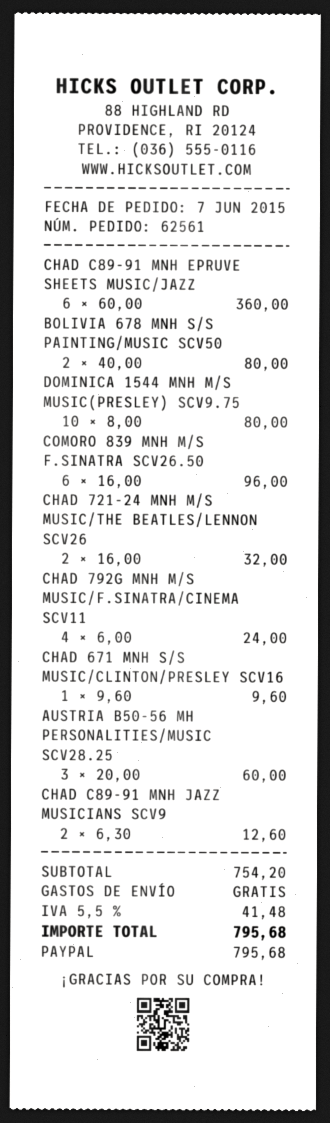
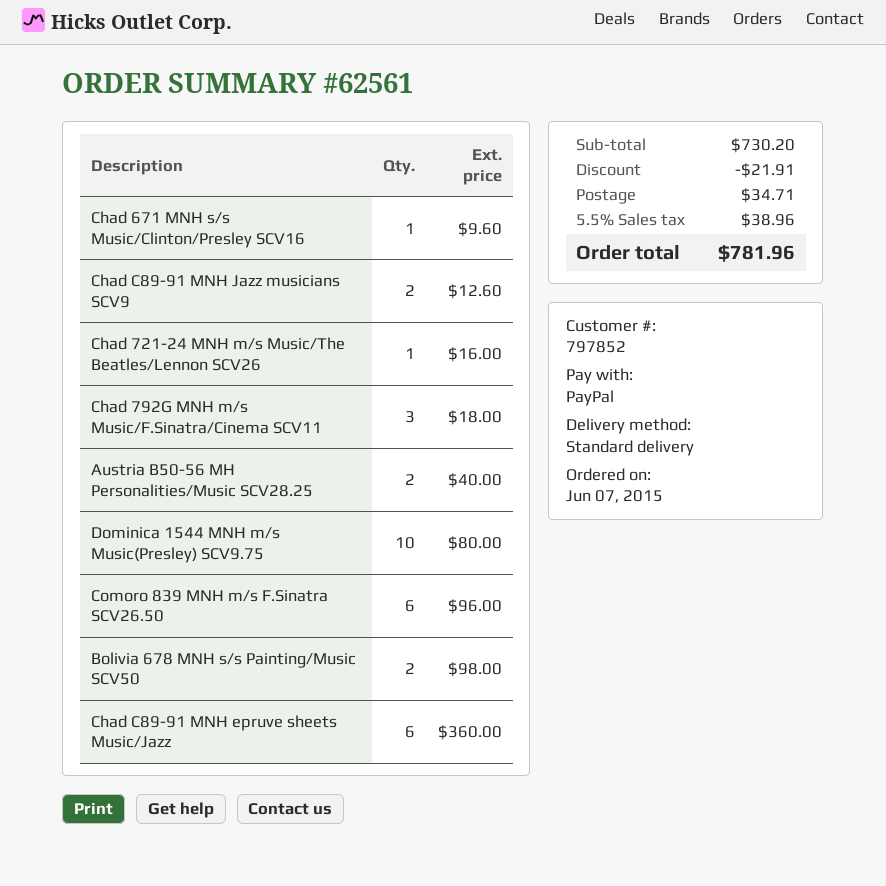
BOLIVIA 678 MNH S/S PAINTING/MUSIC SCV50: 2 for 80.00 -> 2 for 98.00
CHAD 721-24 MNH M/S MUSIC/THE BEATLES/LENNON SCV26: 2 for 32.00 -> 1 for 16.00
CHAD 792G MNH M/S MUSIC/F.SINATRA/CINEMA SCV11: 4 for 24.00 -> 3 for 18.00
AUSTRIA B50-56 MH PERSONALITIES/MUSIC SCV28.25: 3 for 60.00 -> 2 for 40.00
subtotal: 754.20 -> 730.20
discount: none -> 21.91
shipping: 0.00 -> 34.71
tax: 5.5% = 41.48 -> 5.5% = 38.96
total: 795.68 -> 781.96

